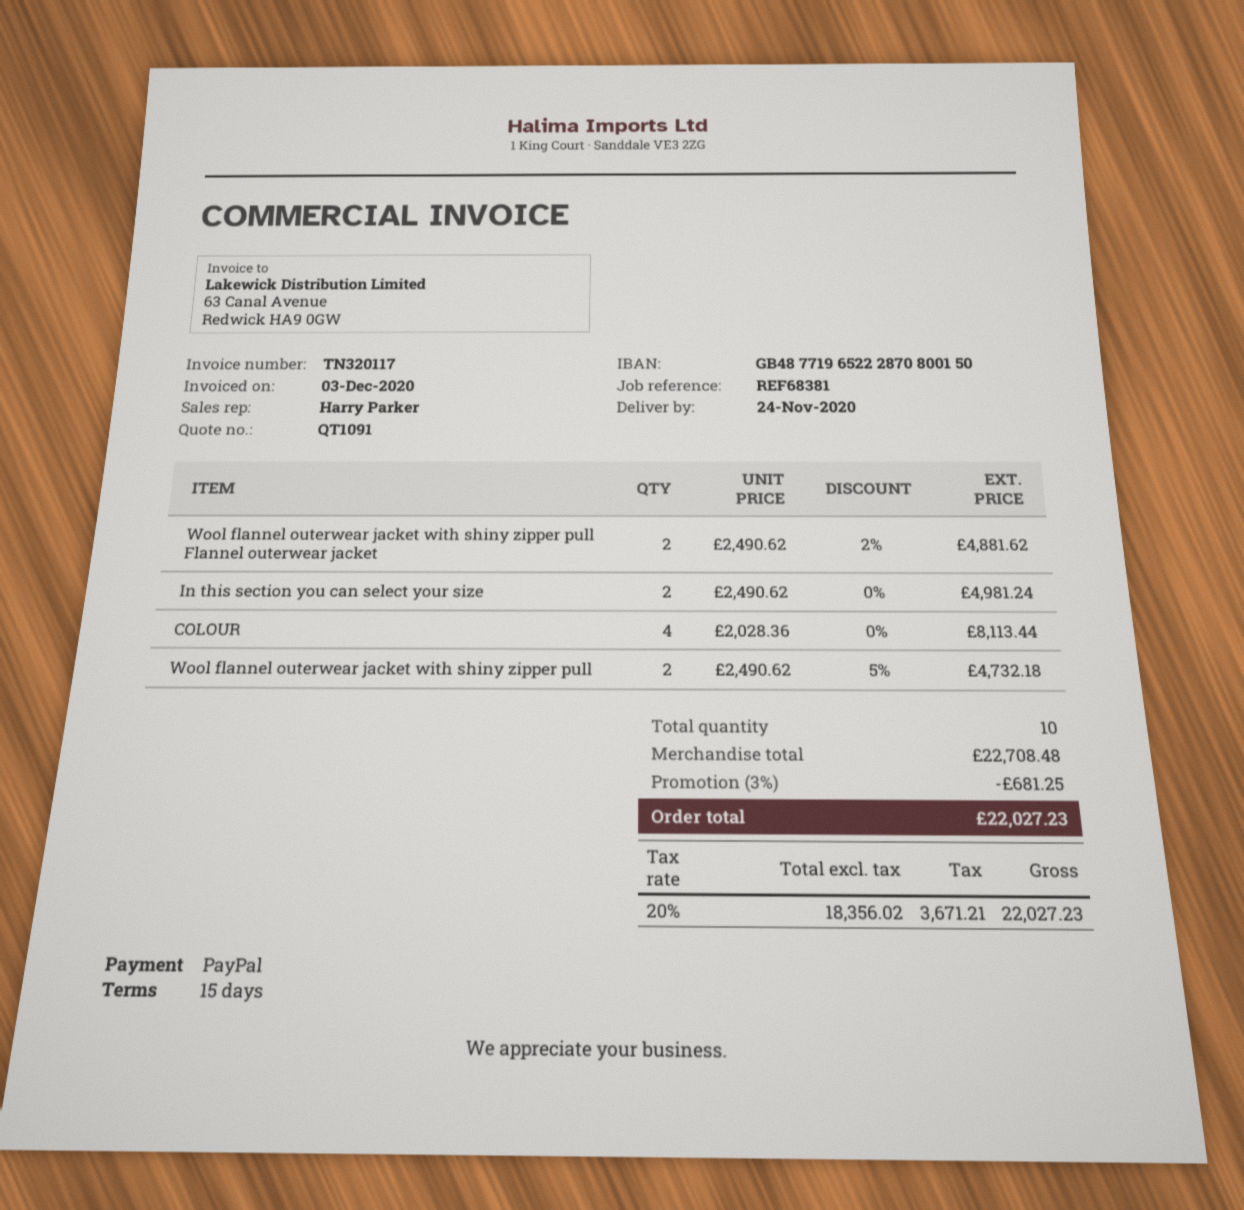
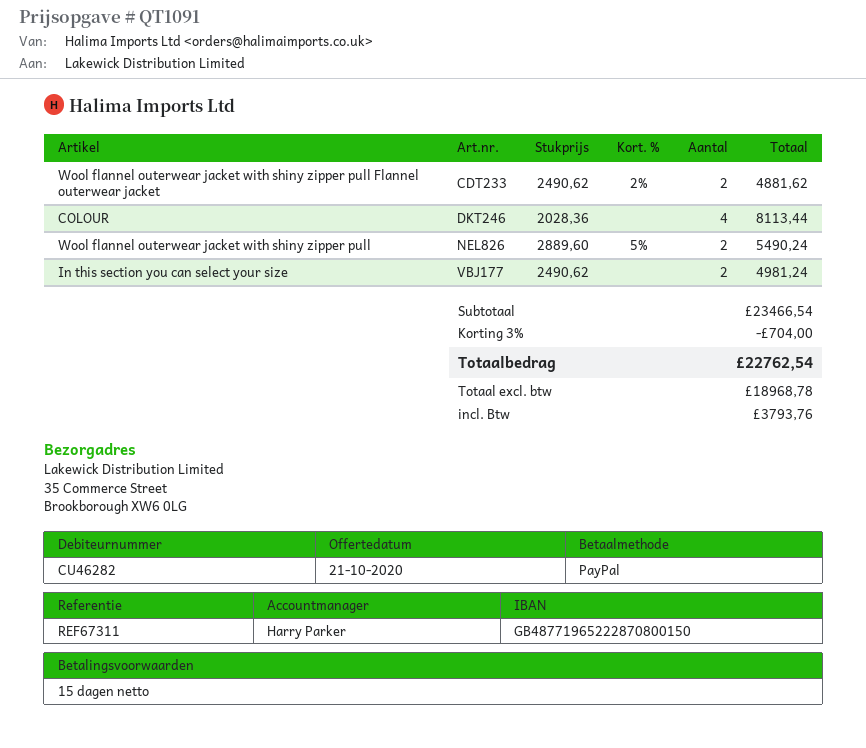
reference: REF68381 -> REF67311
Wool flannel outerwear jacket with shiny zipper pull: 2 x 2490.62 - 5% = 4732.18 -> 2 x 2889.60 - 5% = 5490.24
subtotal: 22708.48 -> 23466.54
discount: 3% = 681.25 -> 3% = 704.00
net: 18356.02 -> 18968.78
tax: 3671.21 -> 3793.76
total: 22027.23 -> 22762.54

